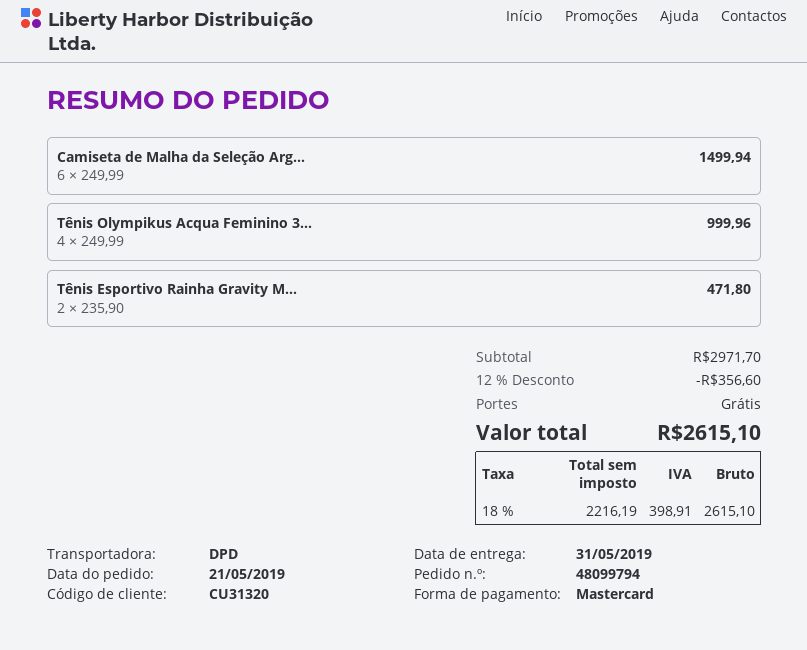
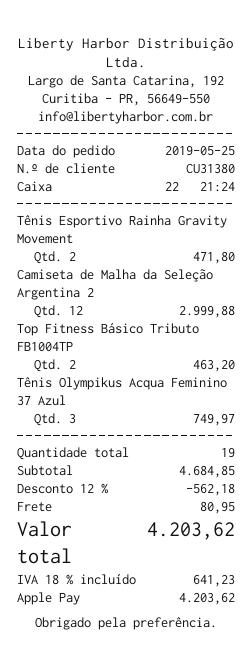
order date: 2019-05-21 -> 2019-05-25
customer number: CU31320 -> CU31380
payment method: Mastercard -> Apple Pay
Camiseta de Malha da Seleção Arg...: 6 for 1499.94 -> 12 for 2999.88
Tênis Olympikus Acqua Feminino 3...: 4 for 999.96 -> 3 for 749.97
Top Fitness Básico Tributo FB1004TP: none -> 2 for 463.20
subtotal: 2971.70 -> 4684.85
discount: 12% = 356.60 -> 12% = 562.18
shipping: 0.00 -> 80.95
tax: 18% = 398.91 -> 18% = 641.23
total: 2615.10 -> 4203.62

